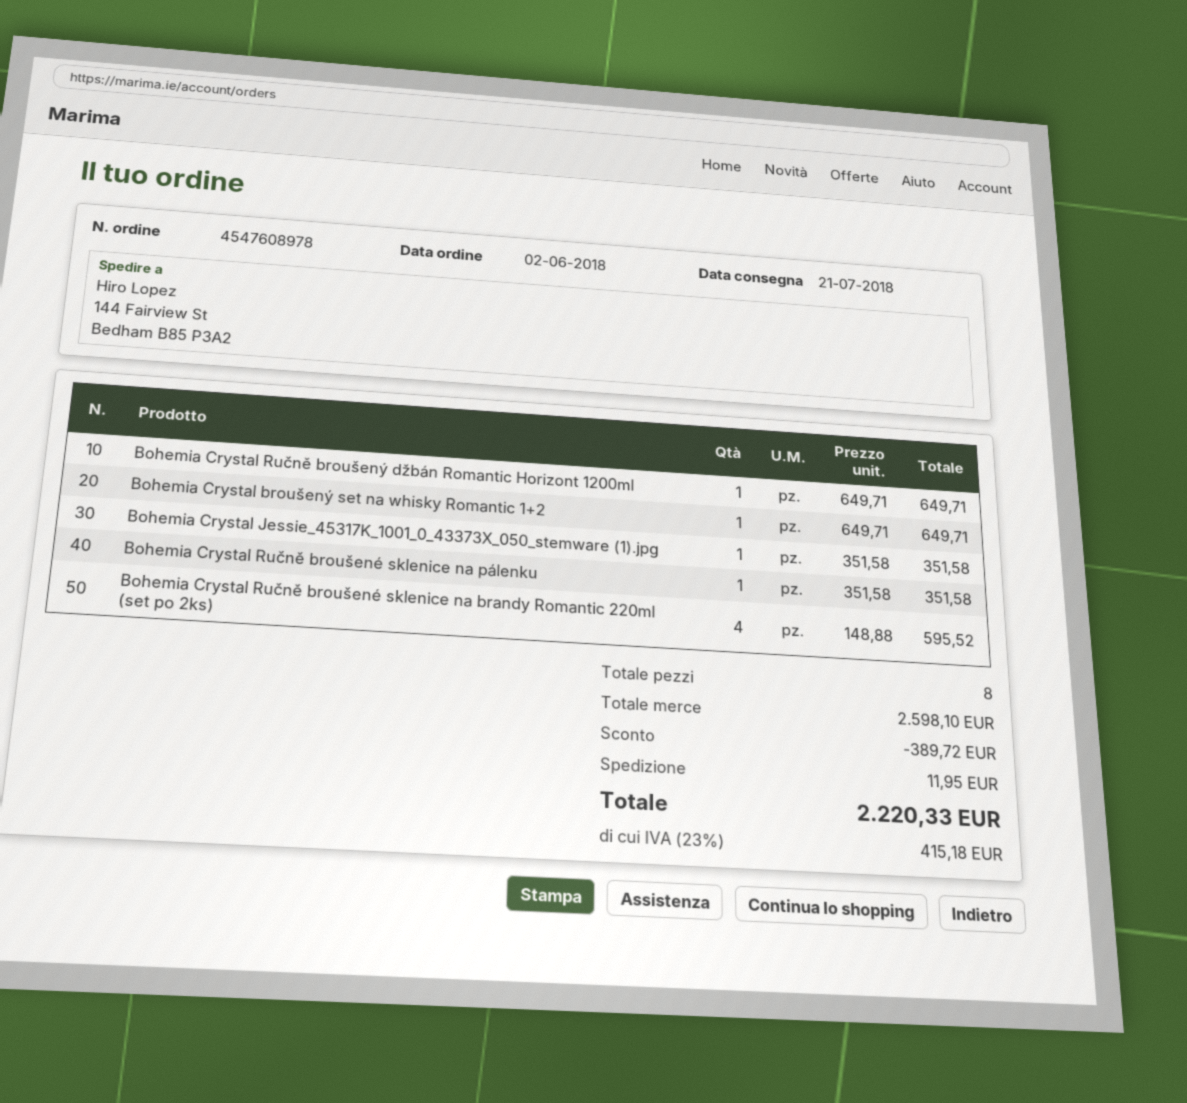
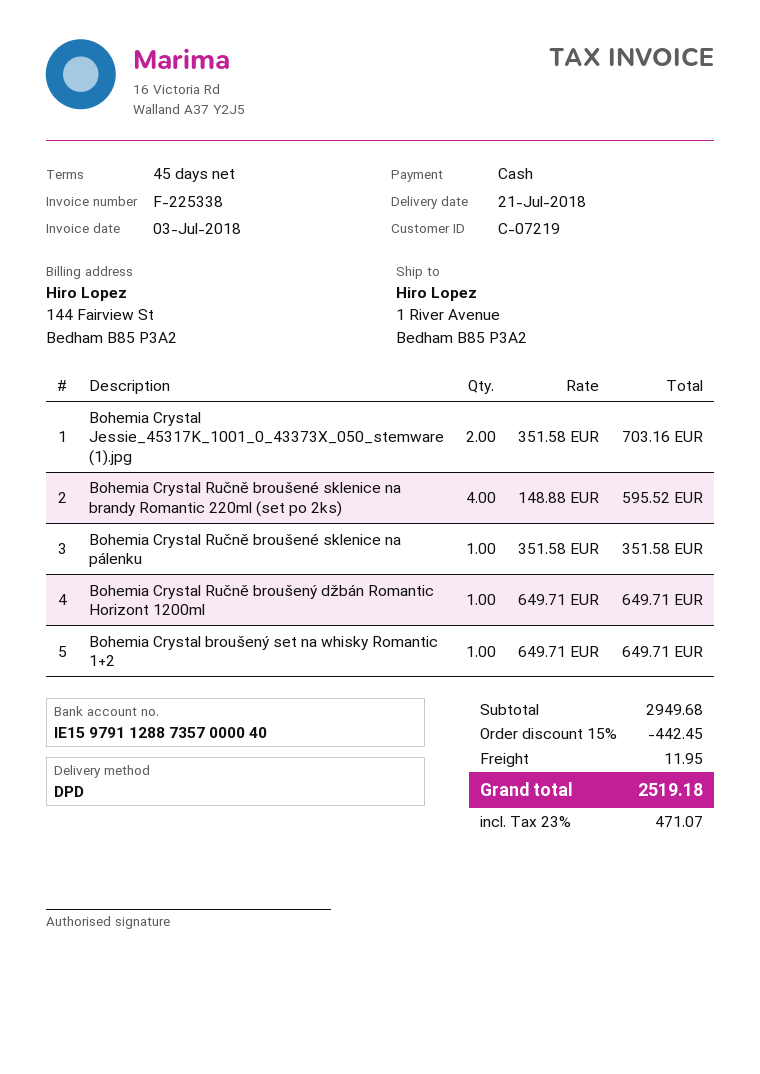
ship to: 144 Fairview St, Bedham B85 P3A2 -> 1 River Avenue, Bedham B85 P3A2
Bohemia Crystal Jessie_45317K_1001_0_43373X_050_stemware (1).jpg: 1 x 351.58 = 351.58 -> 2 x 351.58 = 703.16
subtotal: 2598.10 -> 2949.68
discount: 389.72 -> 442.45
tax: 23% = 415.18 -> 23% = 471.07
total: 2220.33 -> 2519.18

